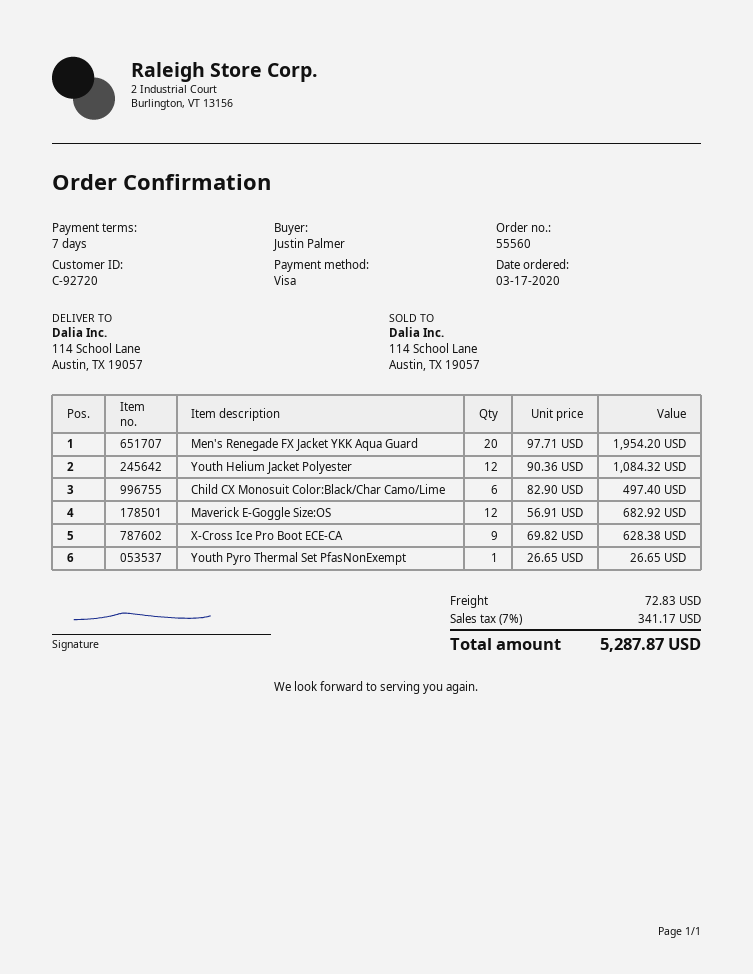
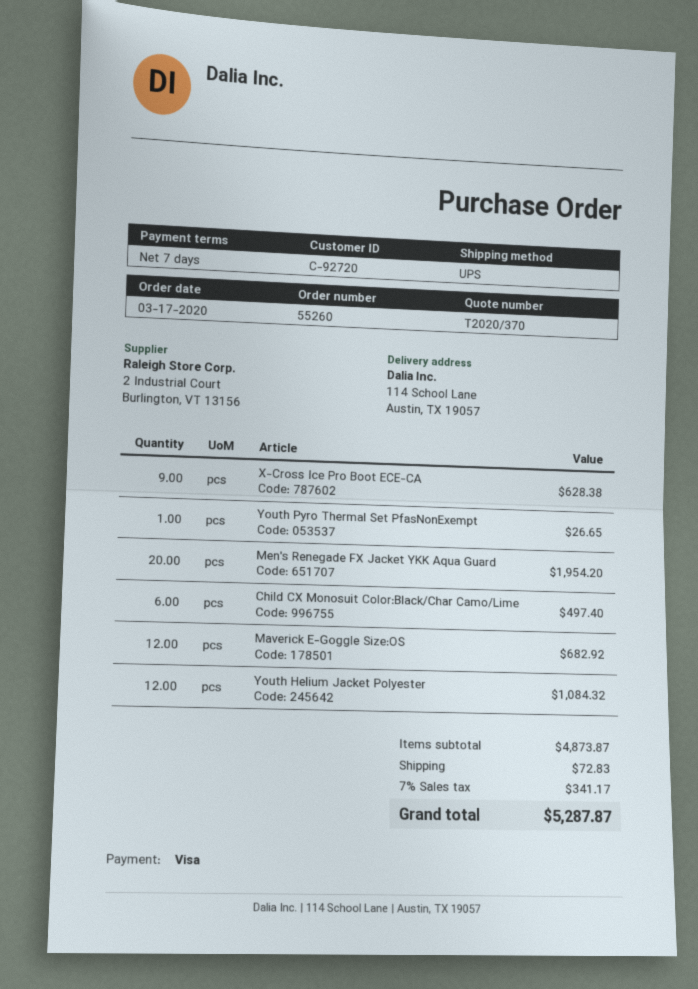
order number: 55560 -> 55260

